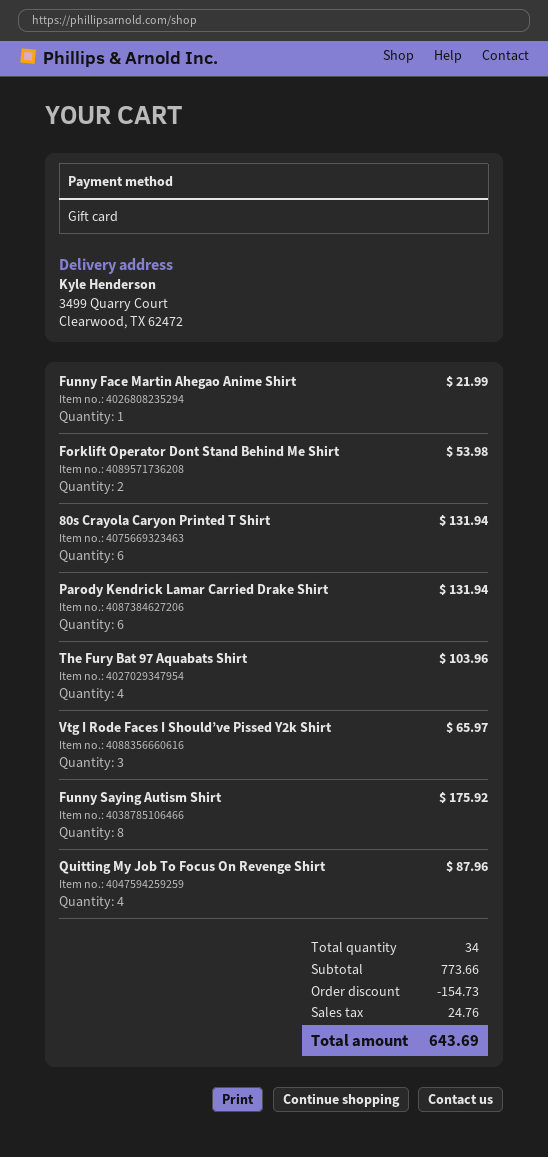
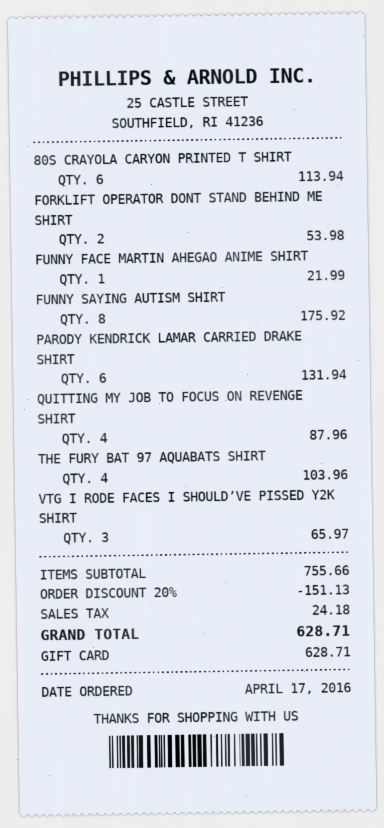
80s Crayola Caryon Printed T Shirt: 6 for 131.94 -> 6 for 113.94
subtotal: 773.66 -> 755.66
discount: 154.73 -> 151.13
tax: 24.76 -> 24.18
total: 643.69 -> 628.71

